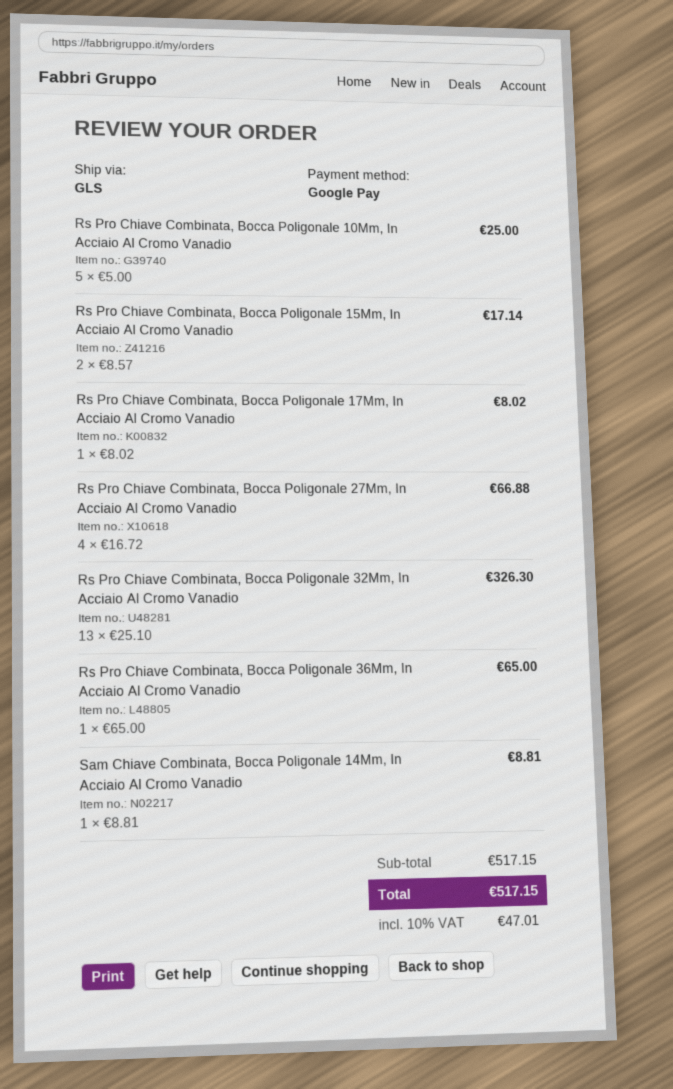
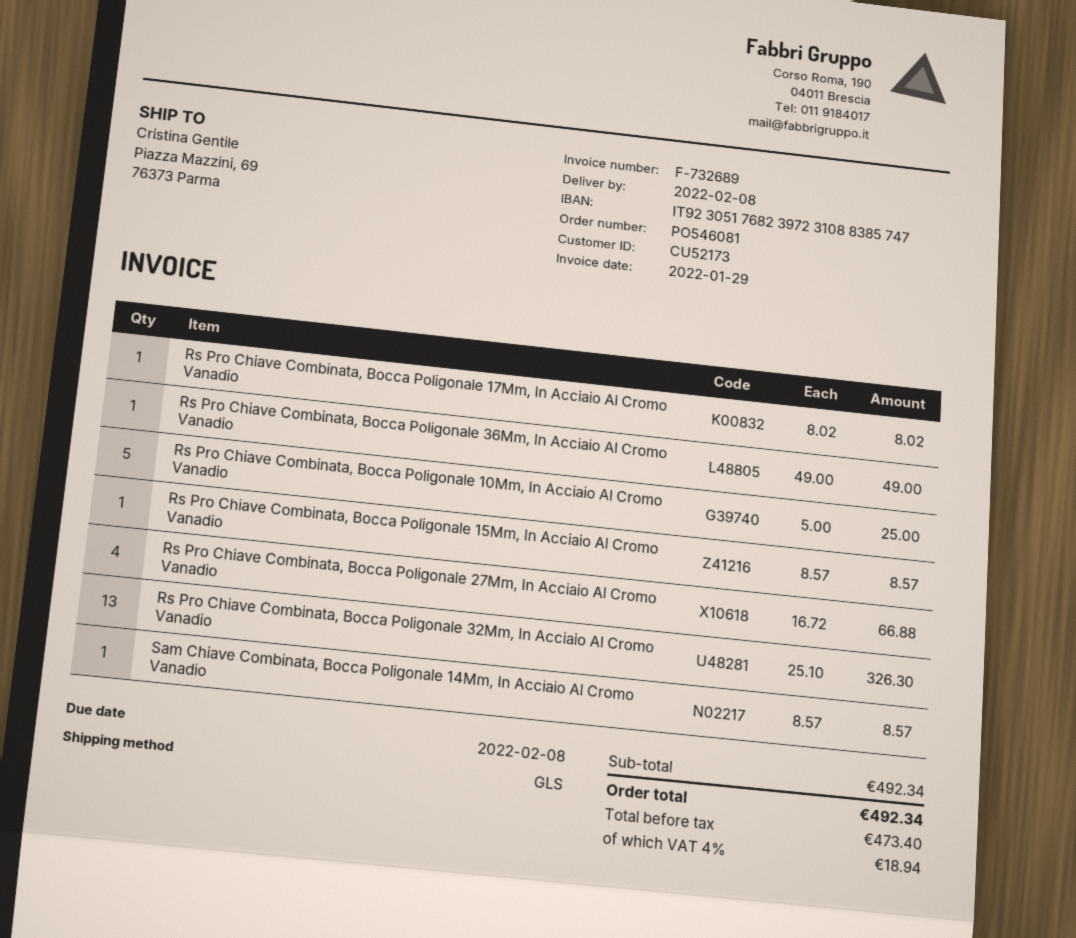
Rs Pro Chiave Combinata, Bocca Poligonale 15Mm, In Acciaio Al Cromo Vanadio: 2 x 8.57 = 17.14 -> 1 x 8.57 = 8.57
Rs Pro Chiave Combinata, Bocca Poligonale 36Mm, In Acciaio Al Cromo Vanadio: 1 x 65.00 = 65.00 -> 1 x 49.00 = 49.00
Sam Chiave Combinata, Bocca Poligonale 14Mm, In Acciaio Al Cromo Vanadio: 1 x 8.81 = 8.81 -> 1 x 8.57 = 8.57
subtotal: 517.15 -> 492.34
tax: 10% = 47.01 -> 4% = 18.94
total: 517.15 -> 492.34

